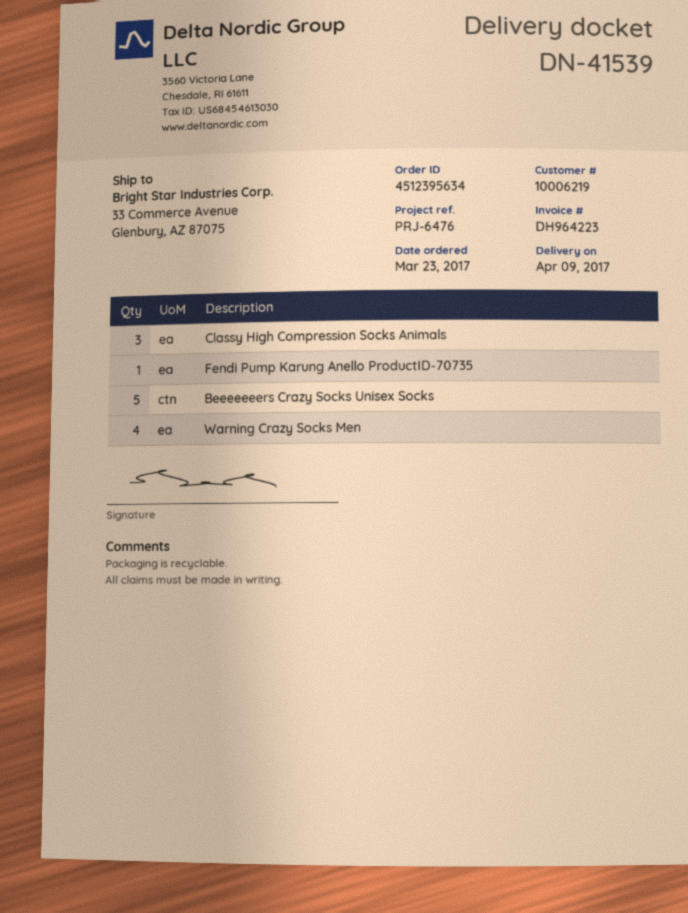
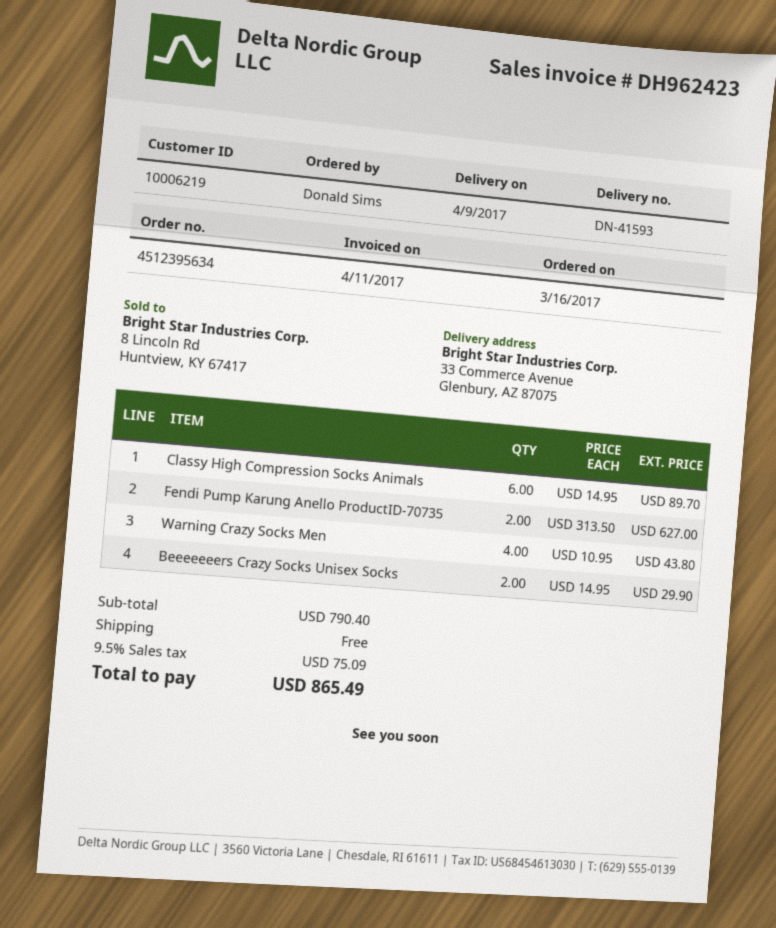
order date: 2017-03-23 -> 2017-03-16
delivery note number: DN-41539 -> DN-41593
invoice number: DH964223 -> DH962423
Classy High Compression Socks Animals: 3 -> 6
Fendi Pump Karung Anello ProductID-70735: 1 -> 2
Beeeeeeers Crazy Socks Unisex Socks: 5 -> 2

